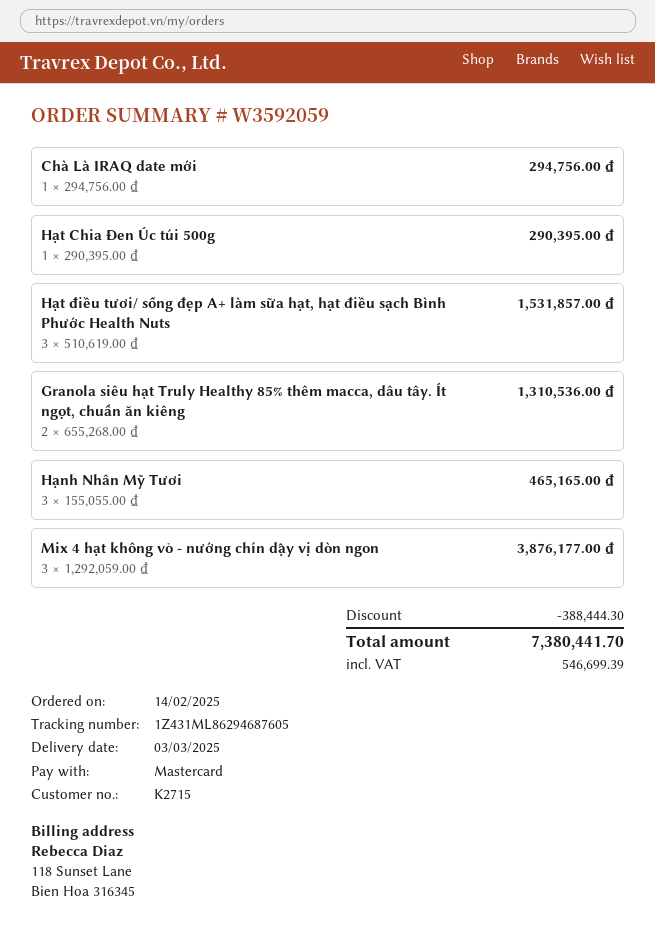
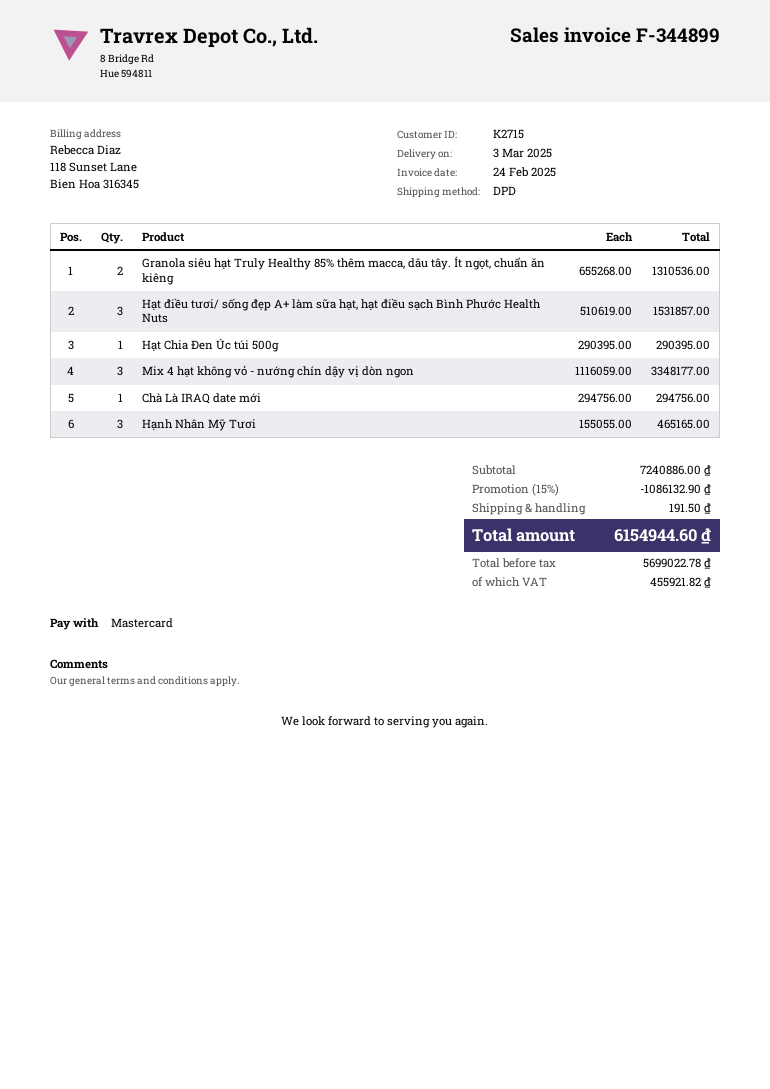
Mix 4 hạt không vỏ - nướng chín dậy vị dòn ngon: 3 x 1292059.00 = 3876177.00 -> 3 x 1116059.00 = 3348177.00
discount: 388444.30 -> 1086132.90
shipping: none -> 191.50
tax: 546699.39 -> 455921.82
total: 7380441.70 -> 6154944.60

